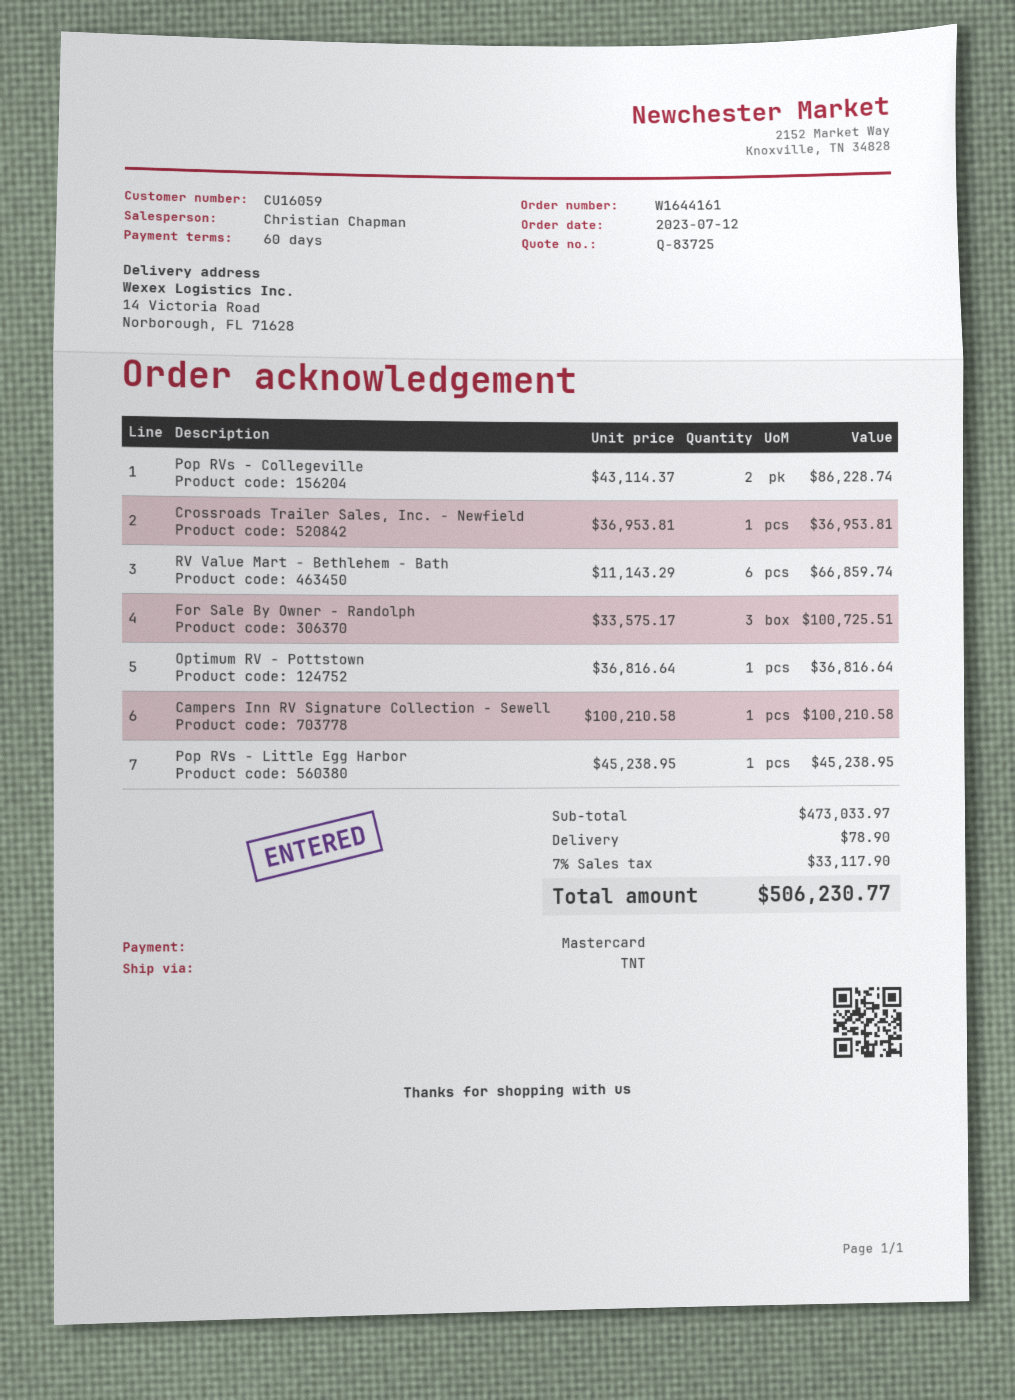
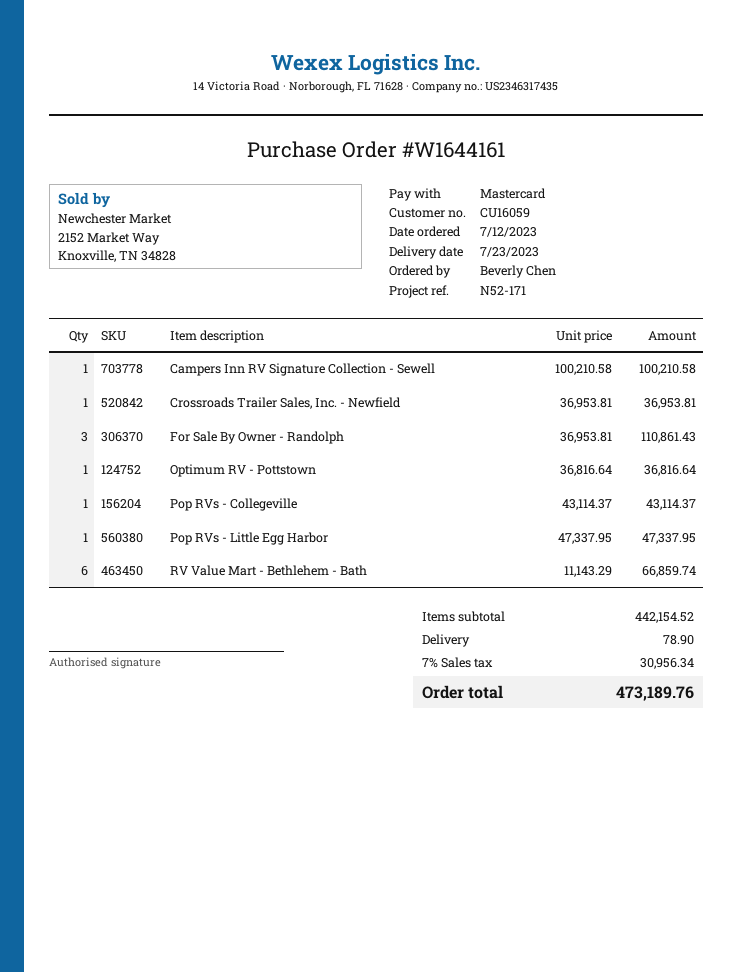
Pop RVs - Collegeville: 2 x 43114.37 = 86228.74 -> 1 x 43114.37 = 43114.37
For Sale By Owner - Randolph: 3 x 33575.17 = 100725.51 -> 3 x 36953.81 = 110861.43
Pop RVs - Little Egg Harbor: 1 x 45238.95 = 45238.95 -> 1 x 47337.95 = 47337.95
subtotal: 473033.97 -> 442154.52
tax: 7% = 33117.90 -> 7% = 30956.34
total: 506230.77 -> 473189.76

